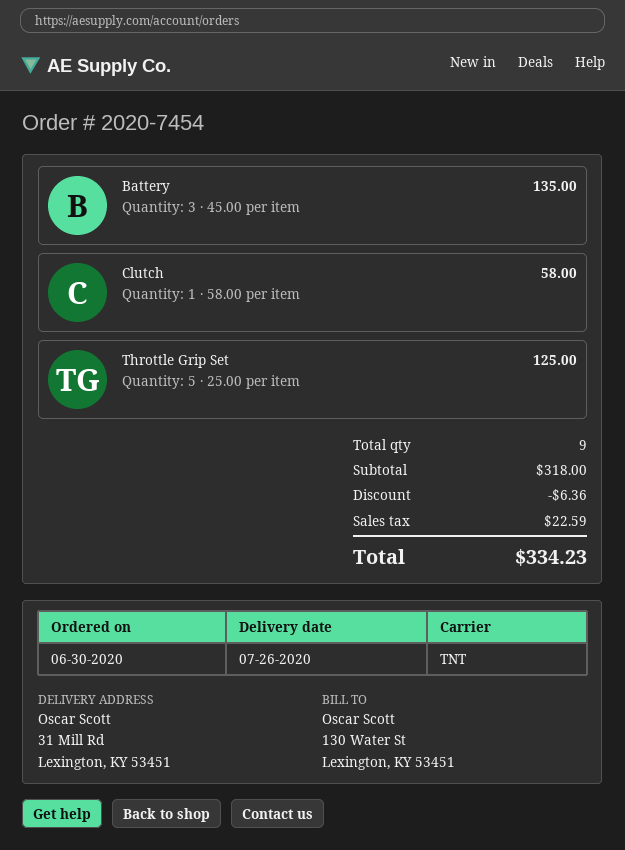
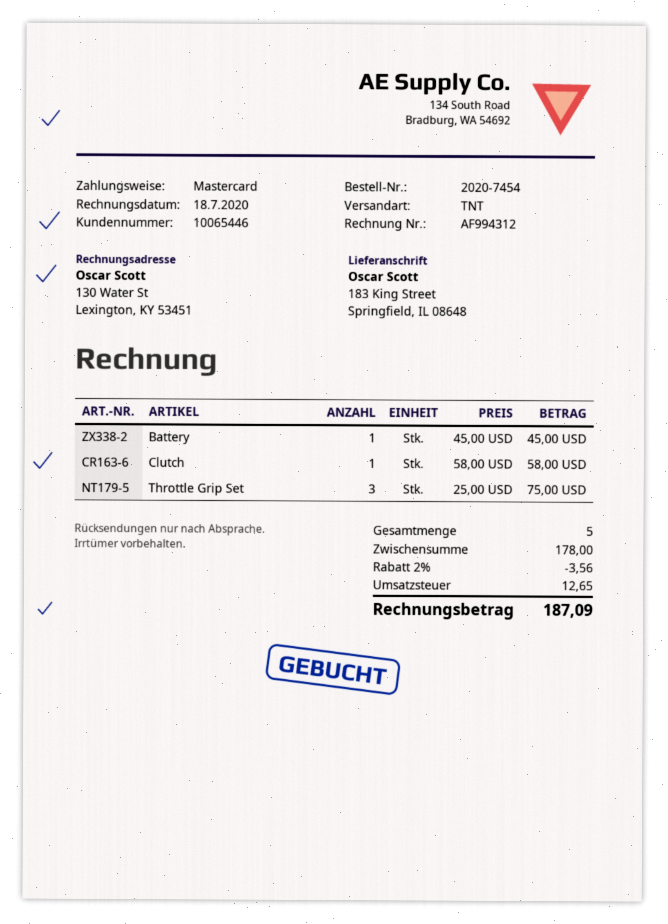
ship to: 31 Mill Rd, Lexington, KY 53451 -> 183 King Street, Springfield, IL 08648
Battery: 3 x 45.00 = 135.00 -> 1 x 45.00 = 45.00
Throttle Grip Set: 5 x 25.00 = 125.00 -> 3 x 25.00 = 75.00
total quantity: 9 -> 5
subtotal: 318.00 -> 178.00
discount: 6.36 -> 3.56
tax: 22.59 -> 12.65
total: 334.23 -> 187.09

